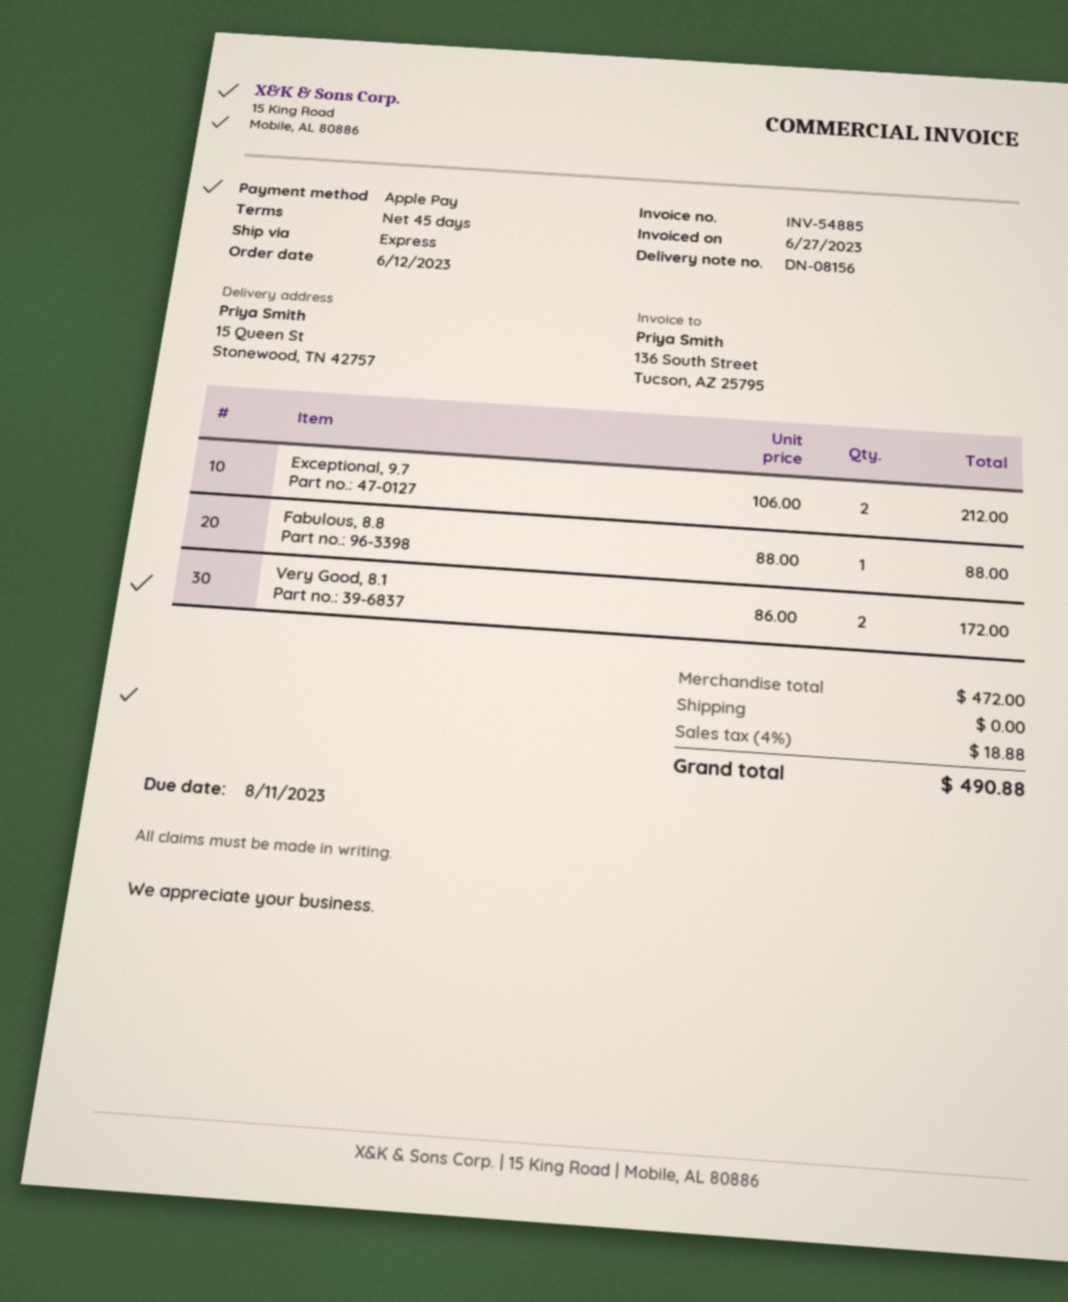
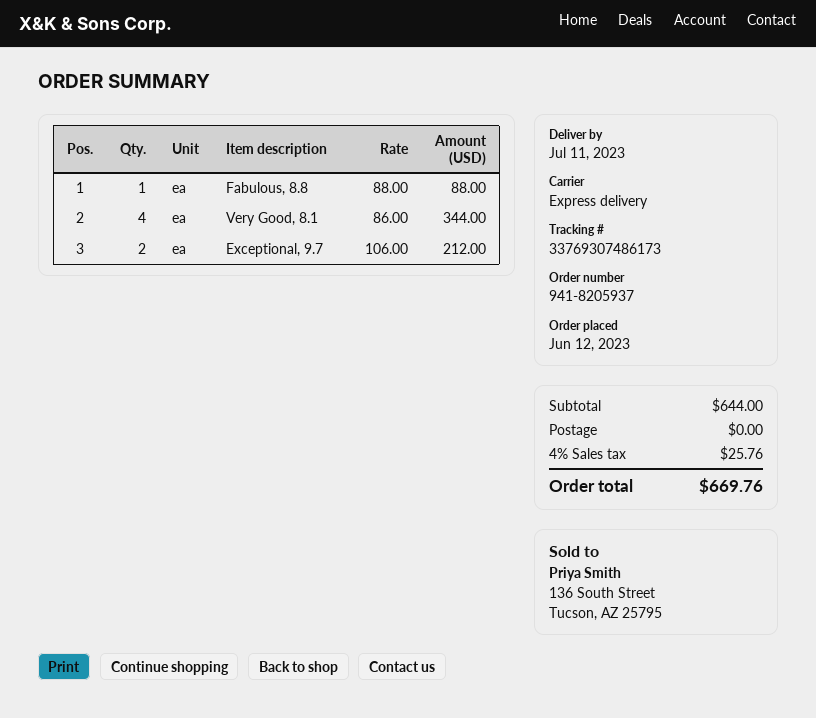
Very Good, 8.1: 2 x 86.00 = 172.00 -> 4 x 86.00 = 344.00
subtotal: 472.00 -> 644.00
tax: 4% = 18.88 -> 4% = 25.76
total: 490.88 -> 669.76

